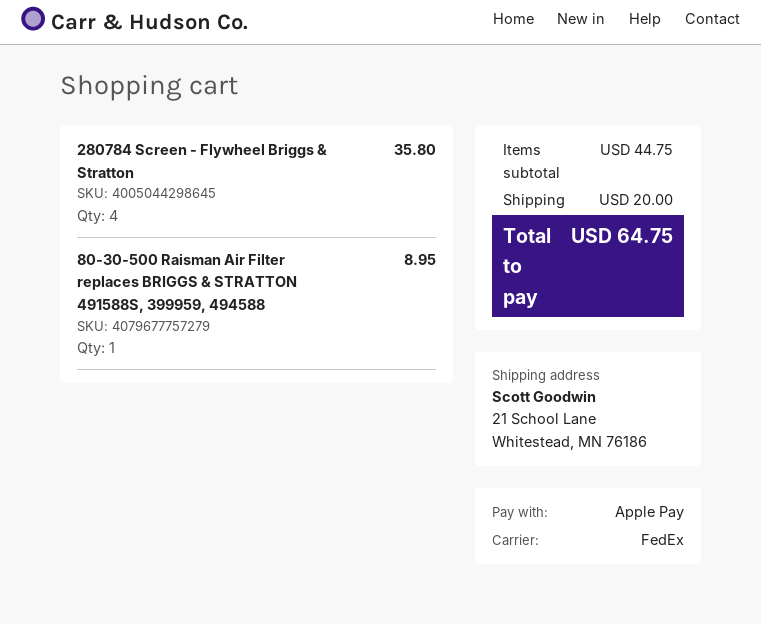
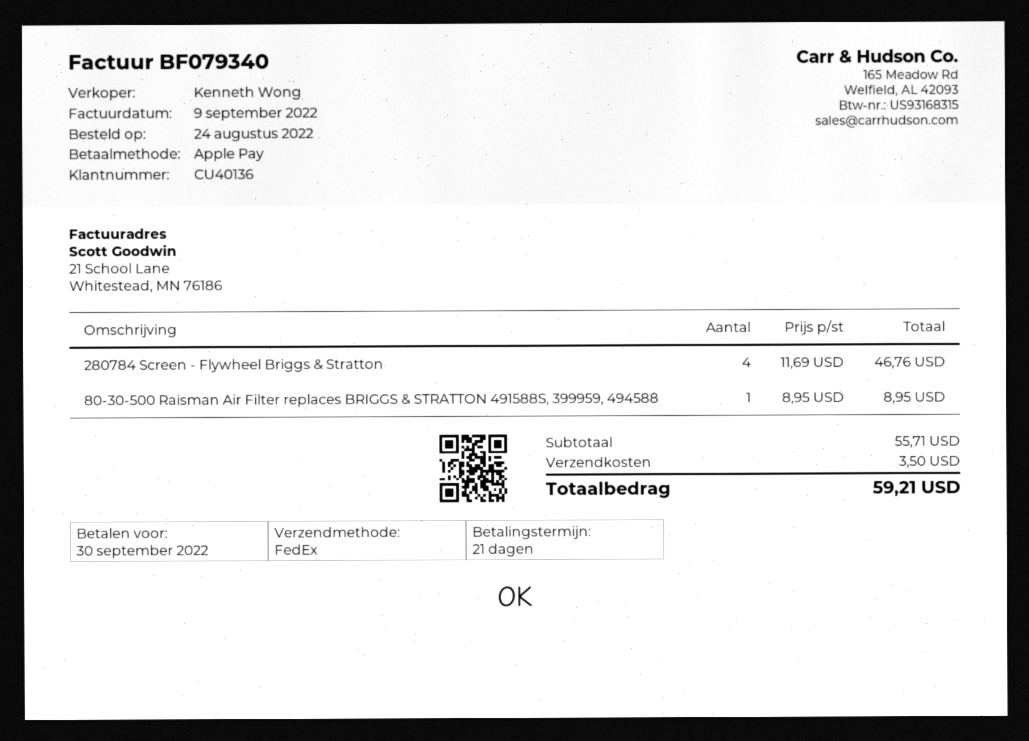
280784 Screen - Flywheel Briggs & Stratton: 4 for 35.80 -> 4 for 46.76
subtotal: 44.75 -> 55.71
shipping: 20.00 -> 3.50
total: 64.75 -> 59.21

